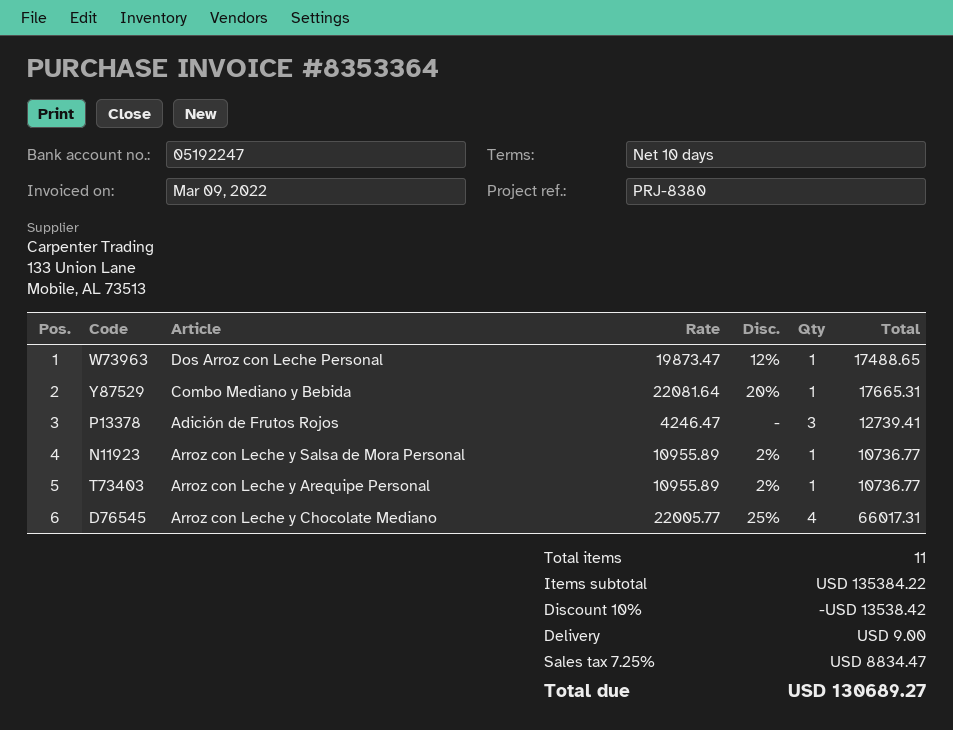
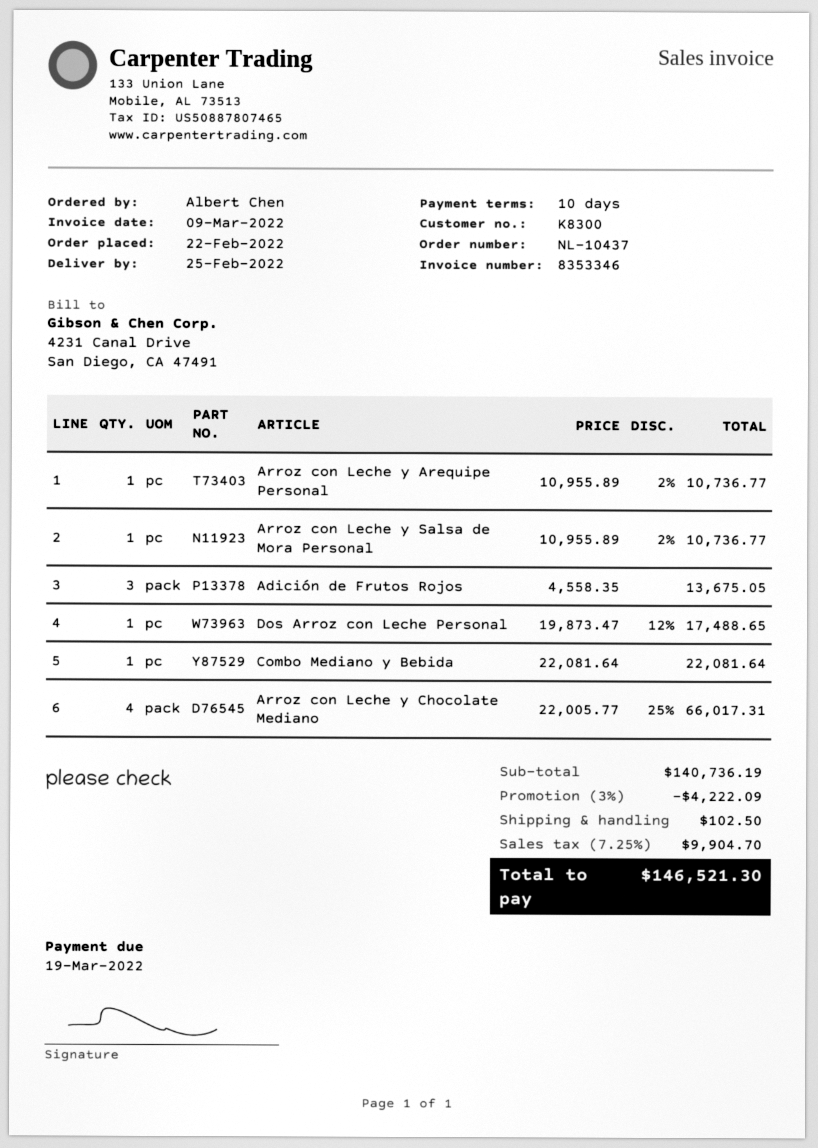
invoice number: 8353364 -> 8353346
Combo Mediano y Bebida: 1 x 22081.64 - 20% = 17665.31 -> 1 x 22081.64 = 22081.64
Adición de Frutos Rojos: 3 x 4246.47 = 12739.41 -> 3 x 4558.35 = 13675.05
subtotal: 135384.22 -> 140736.19
discount: 10% = 13538.42 -> 3% = 4222.09
shipping: 9.00 -> 102.50
tax: 7.25% = 8834.47 -> 7.25% = 9904.70
total: 130689.27 -> 146521.30

